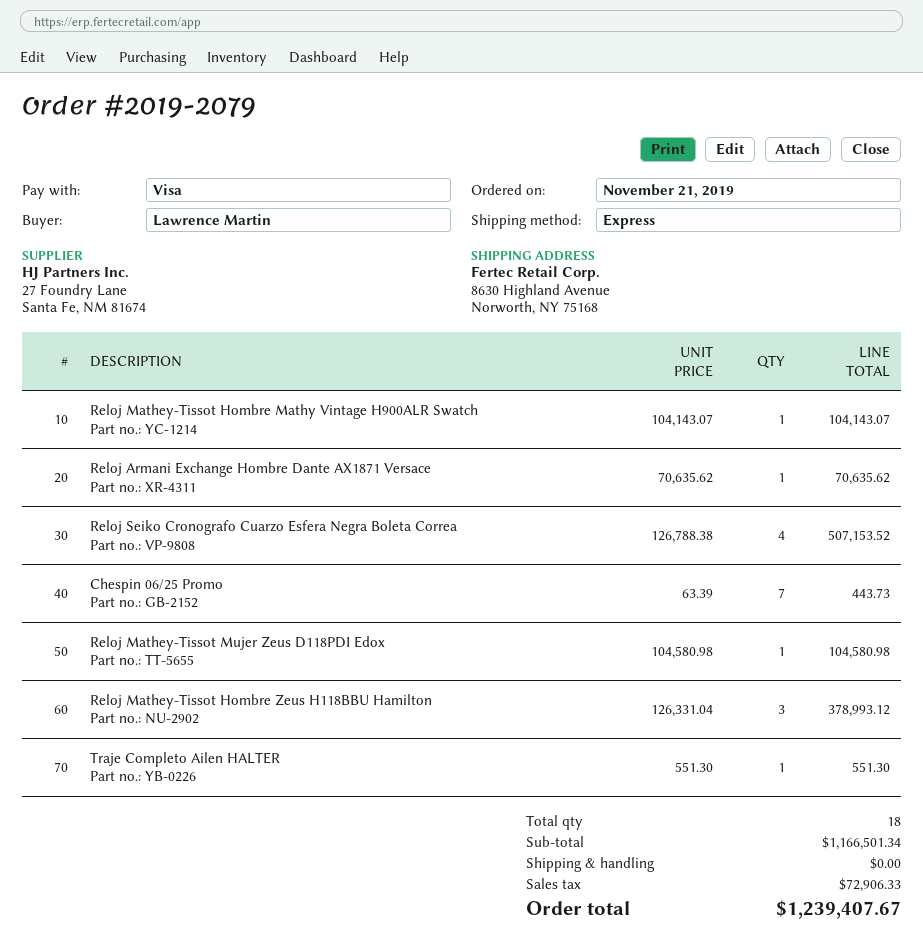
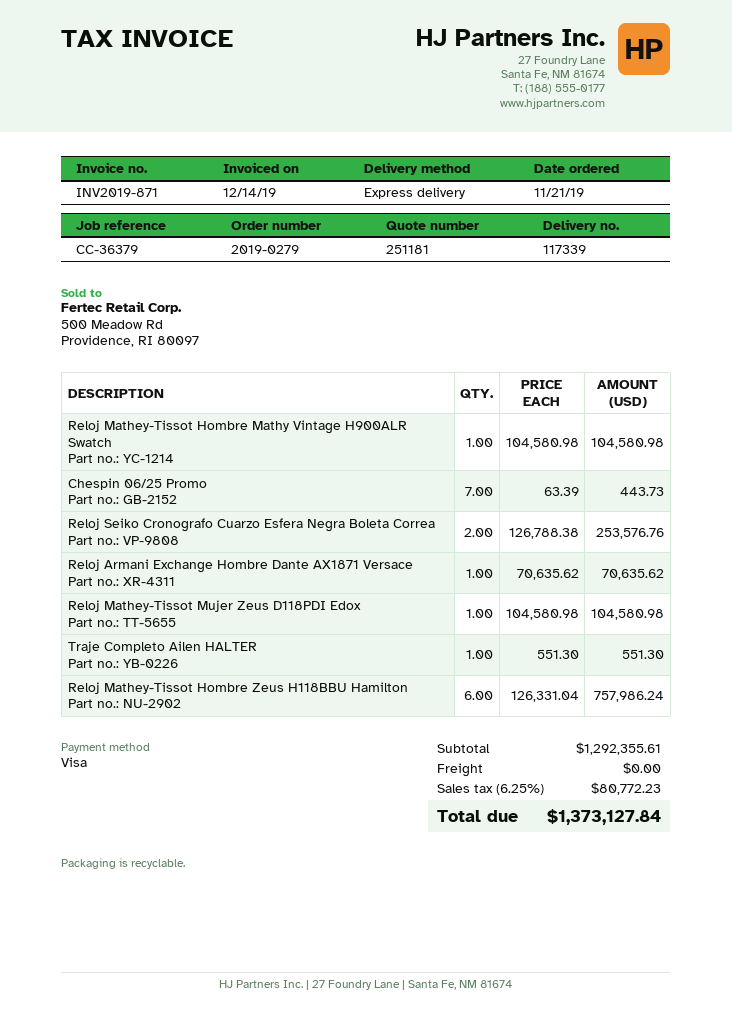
order number: 2019-2079 -> 2019-0279
Reloj Mathey-Tissot Hombre Mathy Vintage H900ALR Swatch: 1 x 104143.07 = 104143.07 -> 1 x 104580.98 = 104580.98
Reloj Seiko Cronografo Cuarzo Esfera Negra Boleta Correa: 4 x 126788.38 = 507153.52 -> 2 x 126788.38 = 253576.76
Reloj Mathey-Tissot Hombre Zeus H118BBU Hamilton: 3 x 126331.04 = 378993.12 -> 6 x 126331.04 = 757986.24
subtotal: 1166501.34 -> 1292355.61
tax: 72906.33 -> 80772.23
total: 1239407.67 -> 1373127.84

